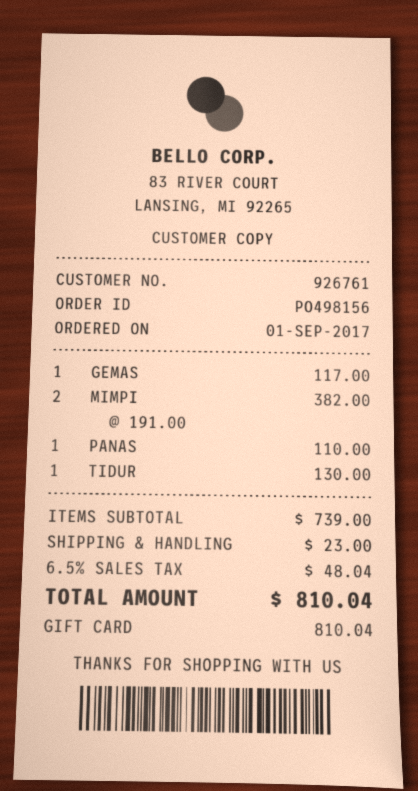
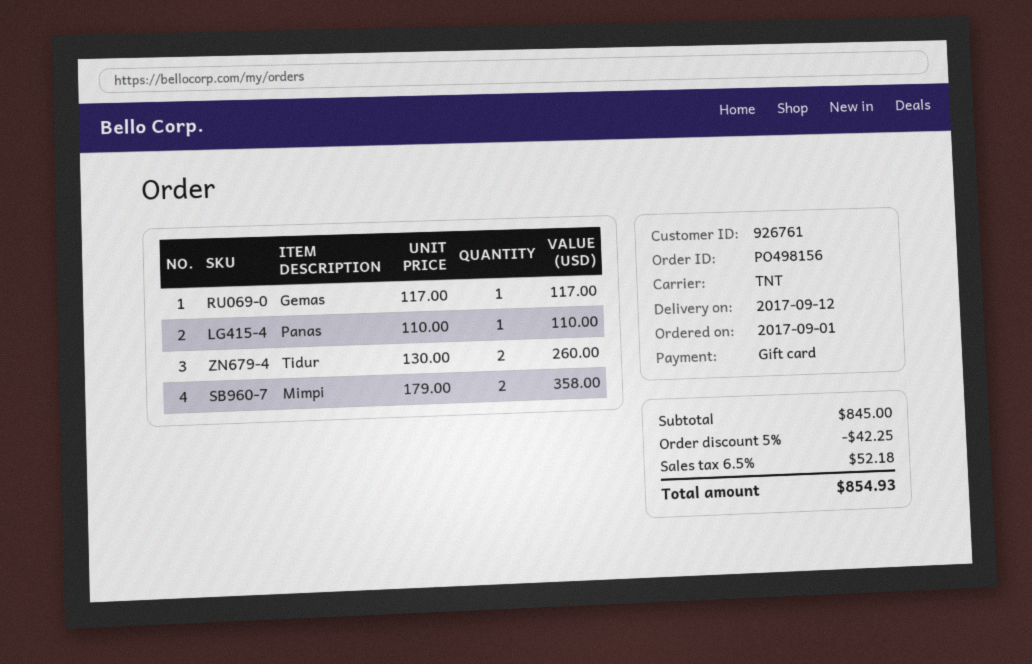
MIMPI: 2 x 191.00 = 382.00 -> 2 x 179.00 = 358.00
TIDUR: 1 x 130.00 = 130.00 -> 2 x 130.00 = 260.00
subtotal: 739.00 -> 845.00
discount: none -> 5% = 42.25
shipping: 23.00 -> none
tax: 6.5% = 48.04 -> 6.5% = 52.18
total: 810.04 -> 854.93

